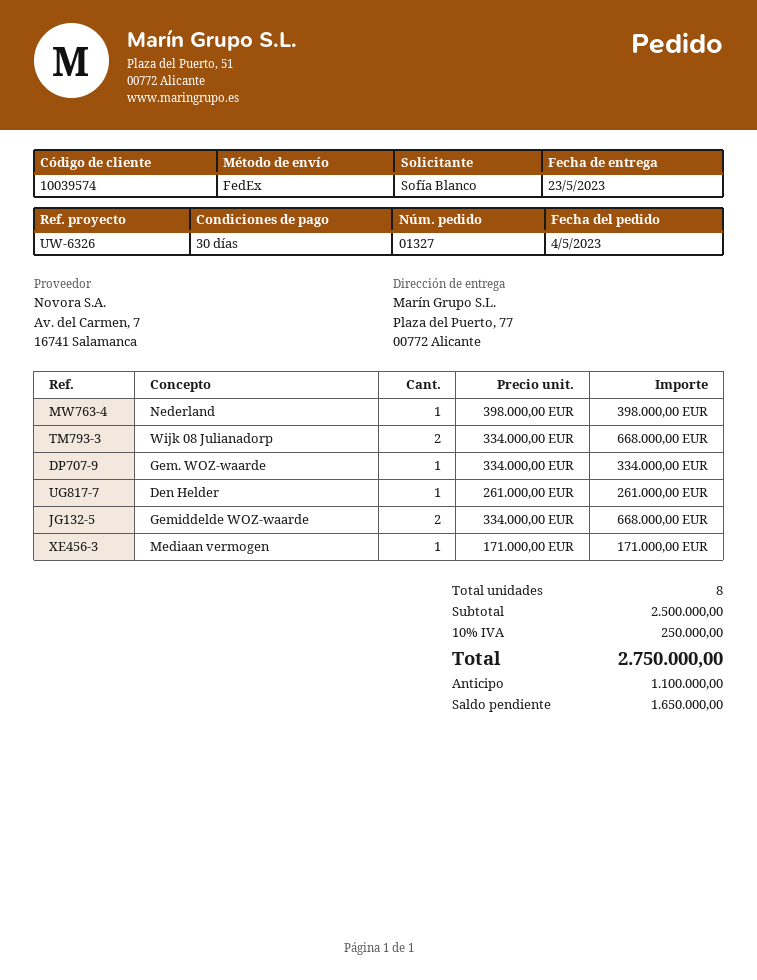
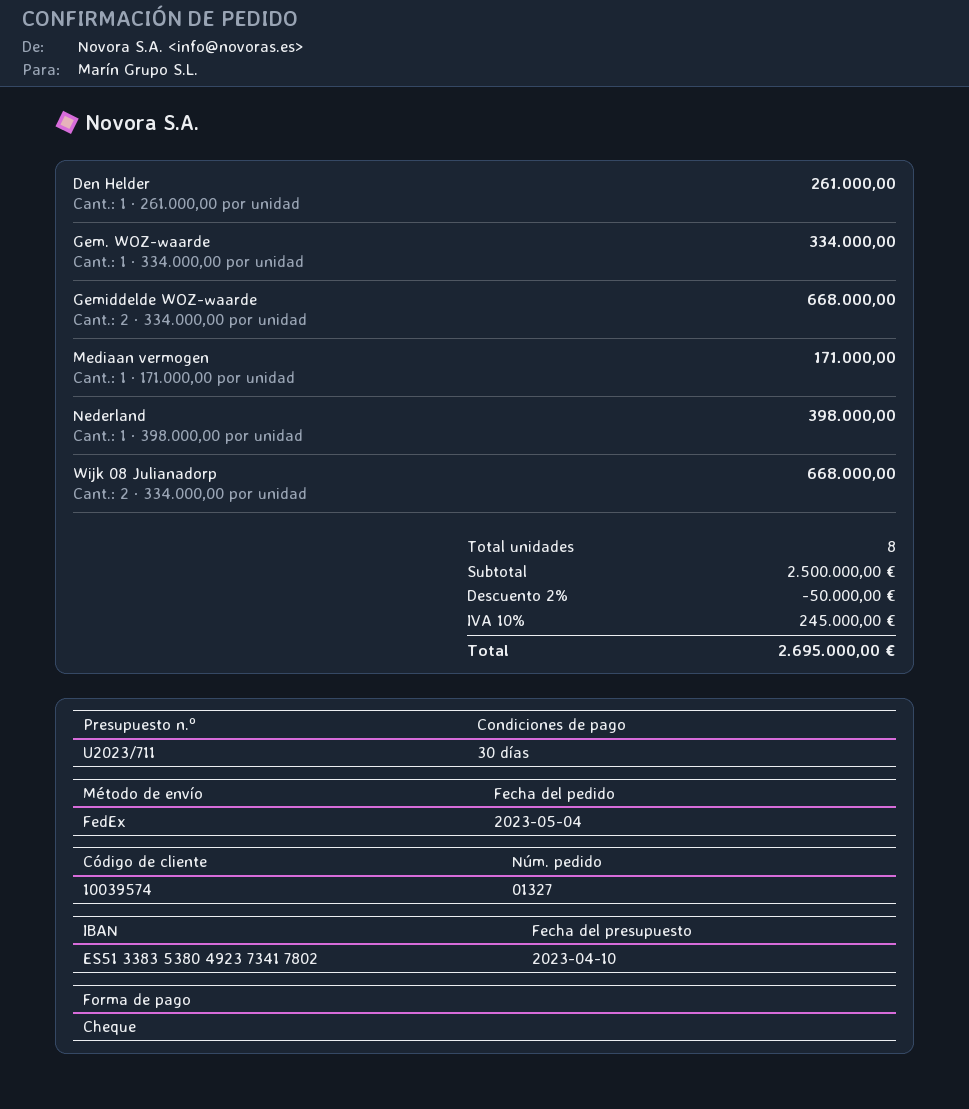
discount: none -> 2% = 50000.00
tax: 10% = 250000.00 -> 10% = 245000.00
total: 2750000.00 -> 2695000.00

